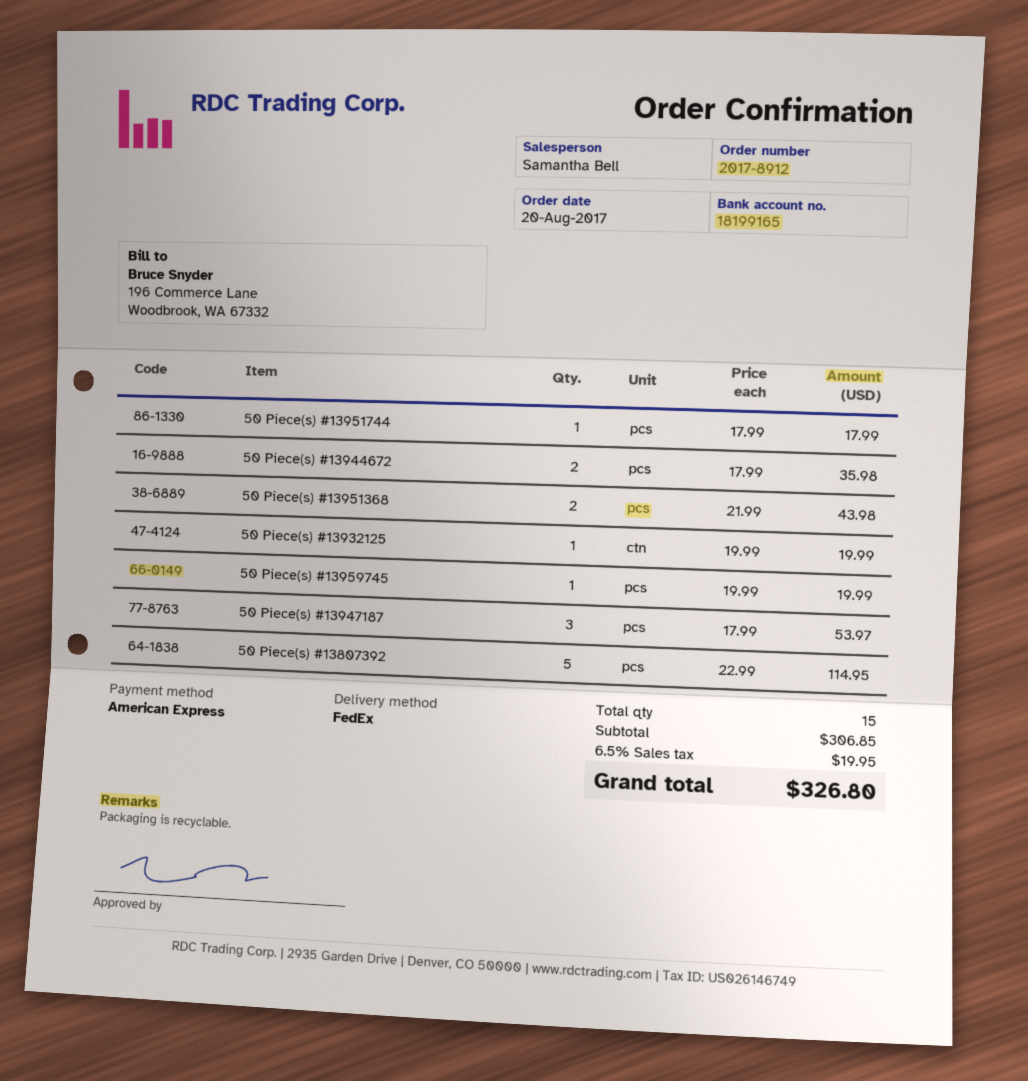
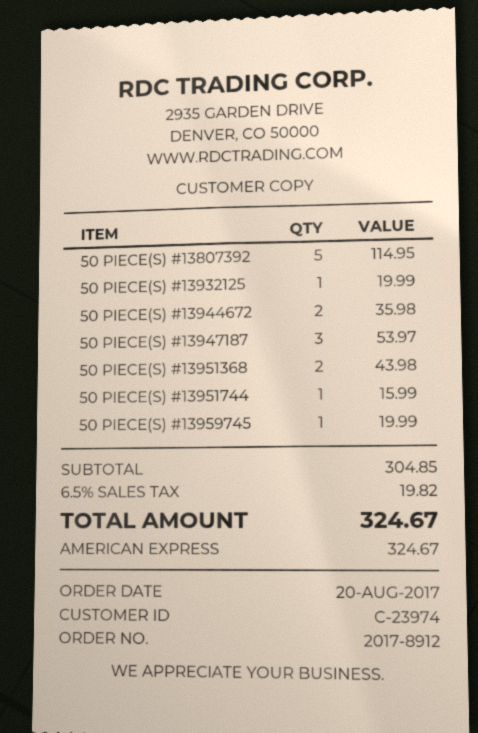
50 Piece(s) #13951744: 1 for 17.99 -> 1 for 15.99
subtotal: 306.85 -> 304.85
tax: 6.5% = 19.95 -> 6.5% = 19.82
total: 326.80 -> 324.67

